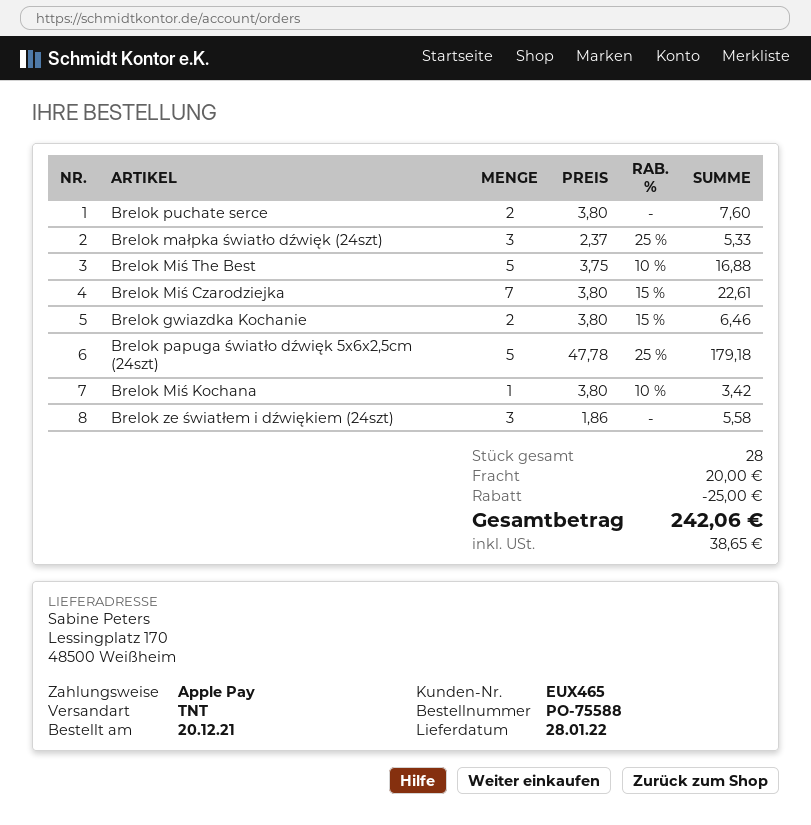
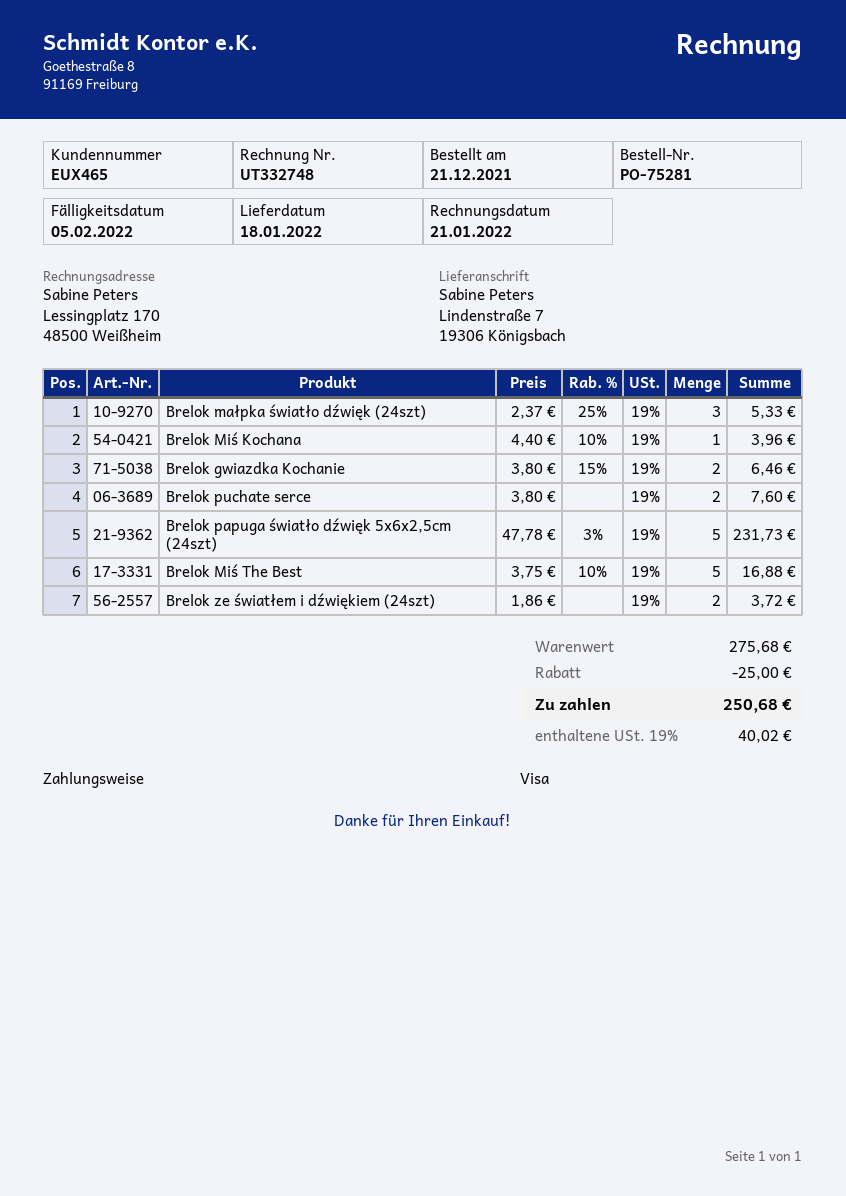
order number: PO-75588 -> PO-75281
order date: 2021-12-20 -> 2021-12-21
delivery date: 2022-01-28 -> 2022-01-18
payment method: Apple Pay -> Visa
ship to: Lessingplatz 170, 48500 Weißheim -> Lindenstraße 7, 19306 Königsbach
Brelok Miś Czarodziejka: 7 x 3.80 - 15% = 22.61 -> none
Brelok papuga światło dźwięk 5x6x2,5cm (24szt): 5 x 47.78 - 25% = 179.18 -> 5 x 47.78 - 3% = 231.73
Brelok Miś Kochana: 1 x 3.80 - 10% = 3.42 -> 1 x 4.40 - 10% = 3.96
Brelok ze światłem i dźwiękiem (24szt): 3 x 1.86 = 5.58 -> 2 x 1.86 = 3.72
shipping: 20.00 -> none
tax: 38.65 -> 40.02
total: 242.06 -> 250.68

